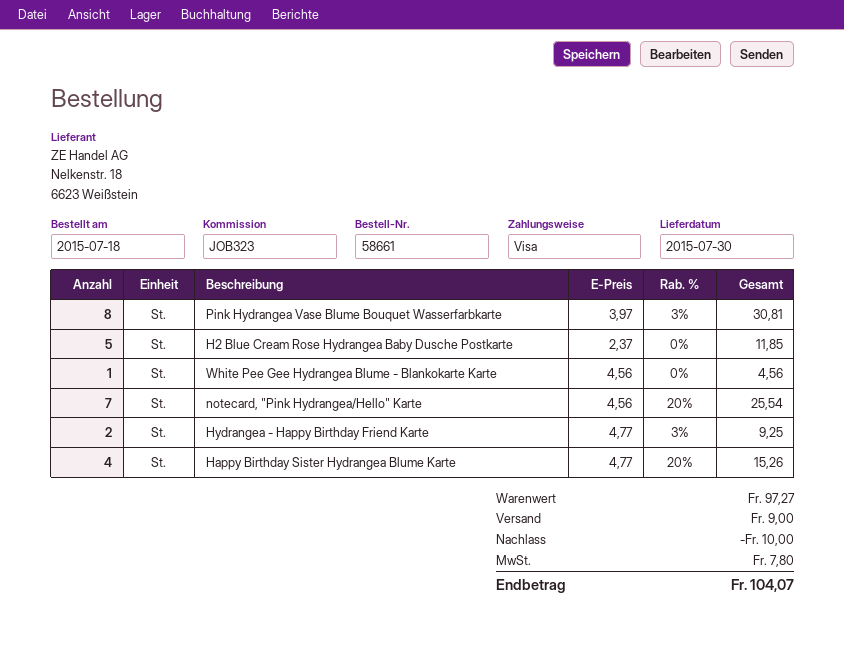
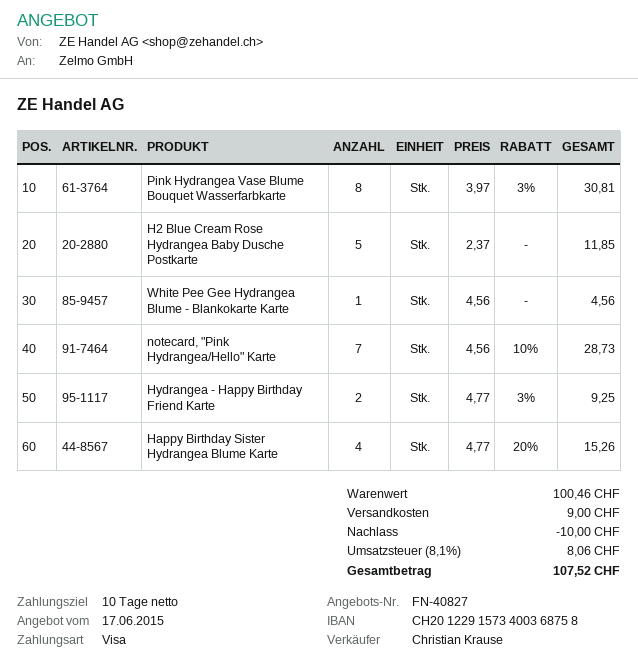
notecard, "Pink Hydrangea/Hello" Karte: 7 x 4.56 - 20% = 25.54 -> 7 x 4.56 - 10% = 28.73
subtotal: 97.27 -> 100.46
tax: 7.80 -> 8.06
total: 104.07 -> 107.52

